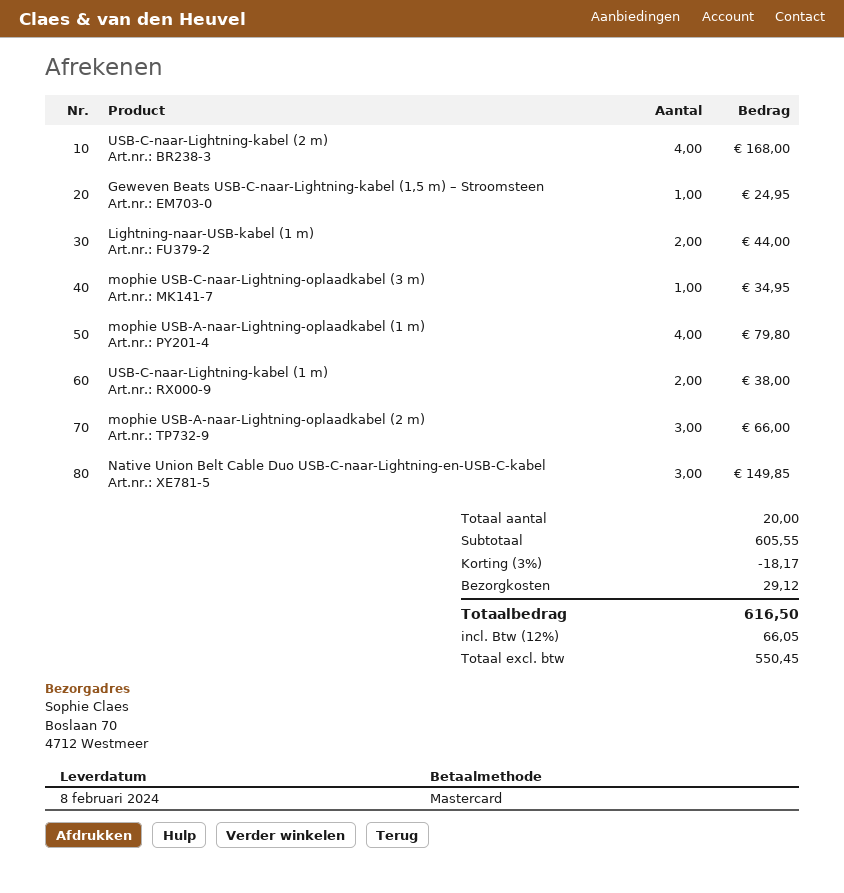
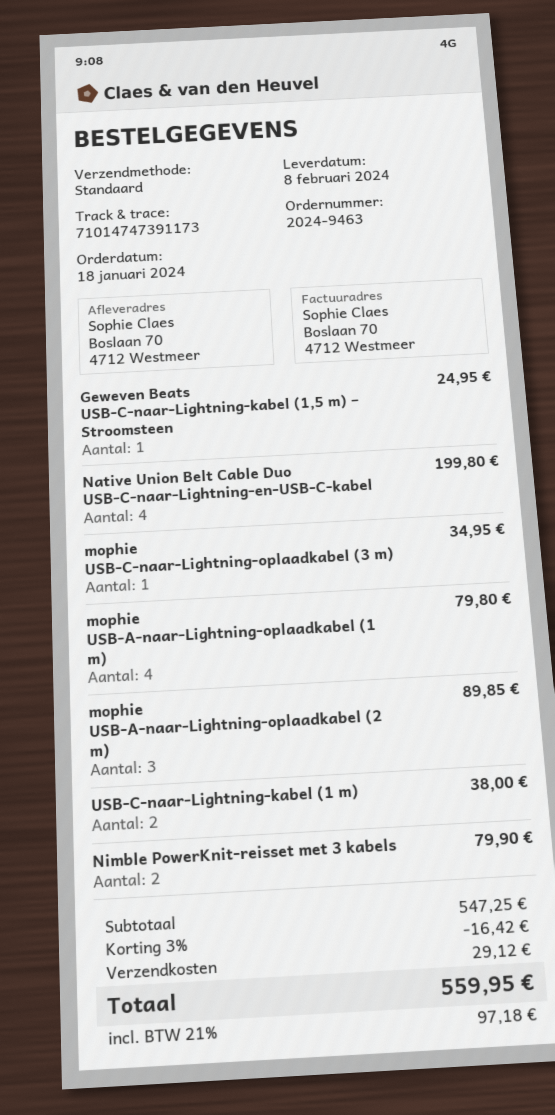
USB‑C-naar-Lightning-kabel (2 m): 4 for 168.00 -> none
Lightning-naar-USB-kabel (1 m): 2 for 44.00 -> none
mophie USB-A-naar-Lightning-oplaadkabel (2 m): 3 for 66.00 -> 3 for 89.85
Native Union Belt Cable Duo USB‑C-naar-Lightning-en-USB‑C-kabel: 3 for 149.85 -> 4 for 199.80
Nimble PowerKnit-reisset met 3 kabels: none -> 2 for 79.90
subtotal: 605.55 -> 547.25
discount: 3% = 18.17 -> 3% = 16.42
tax: 12% = 66.05 -> 21% = 97.18
total: 616.50 -> 559.95

